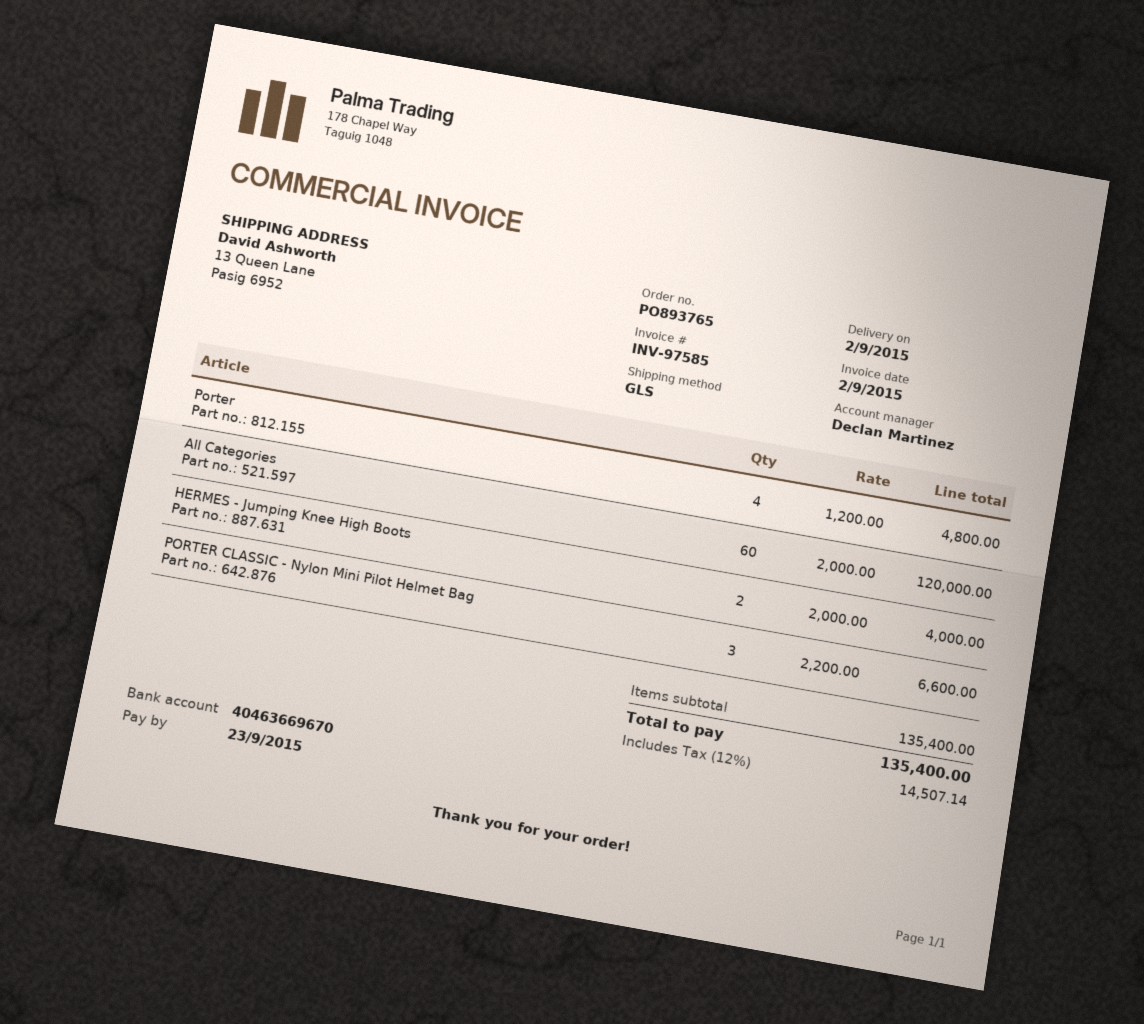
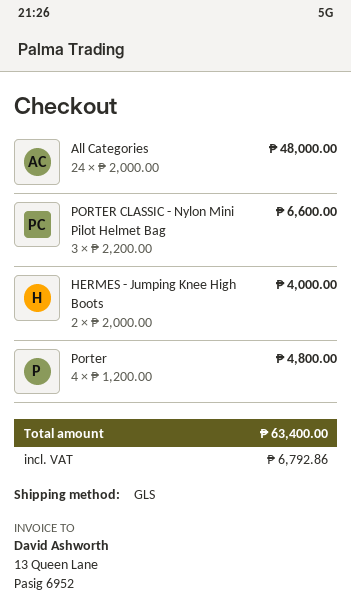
All Categories: 60 x 2000.00 = 120000.00 -> 24 x 2000.00 = 48000.00
tax: 14507.14 -> 6792.86
total: 135400.00 -> 63400.00

